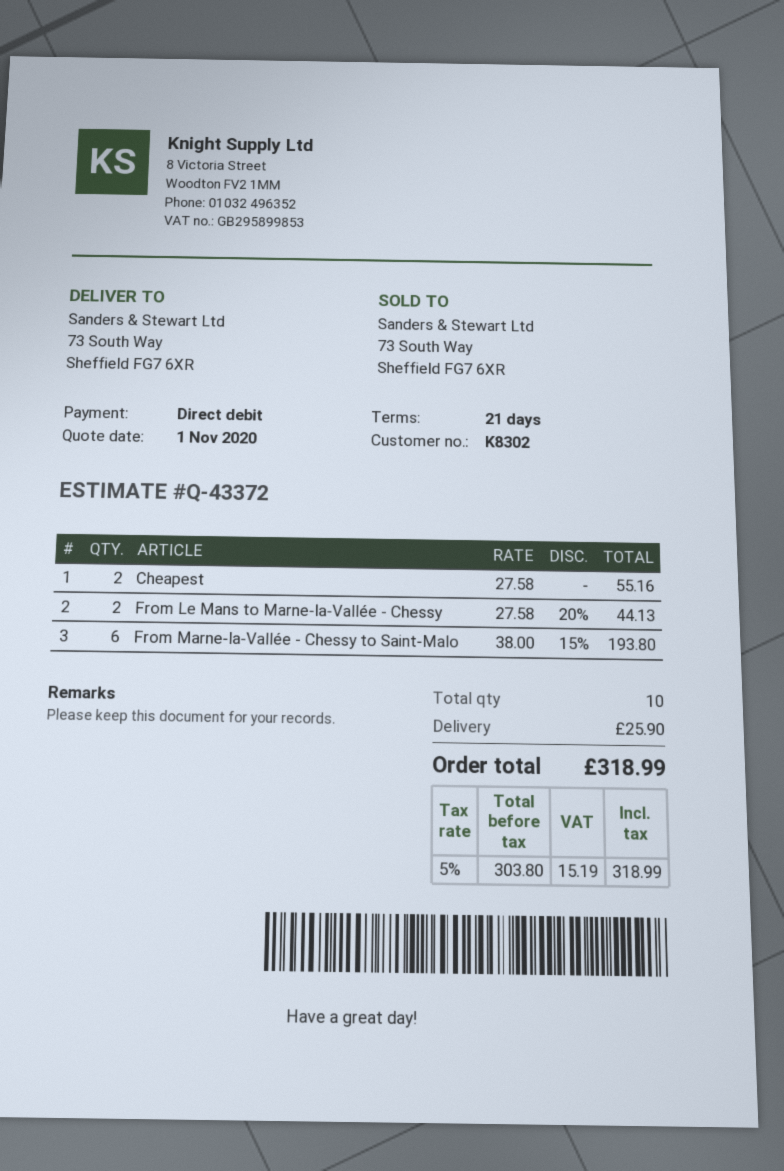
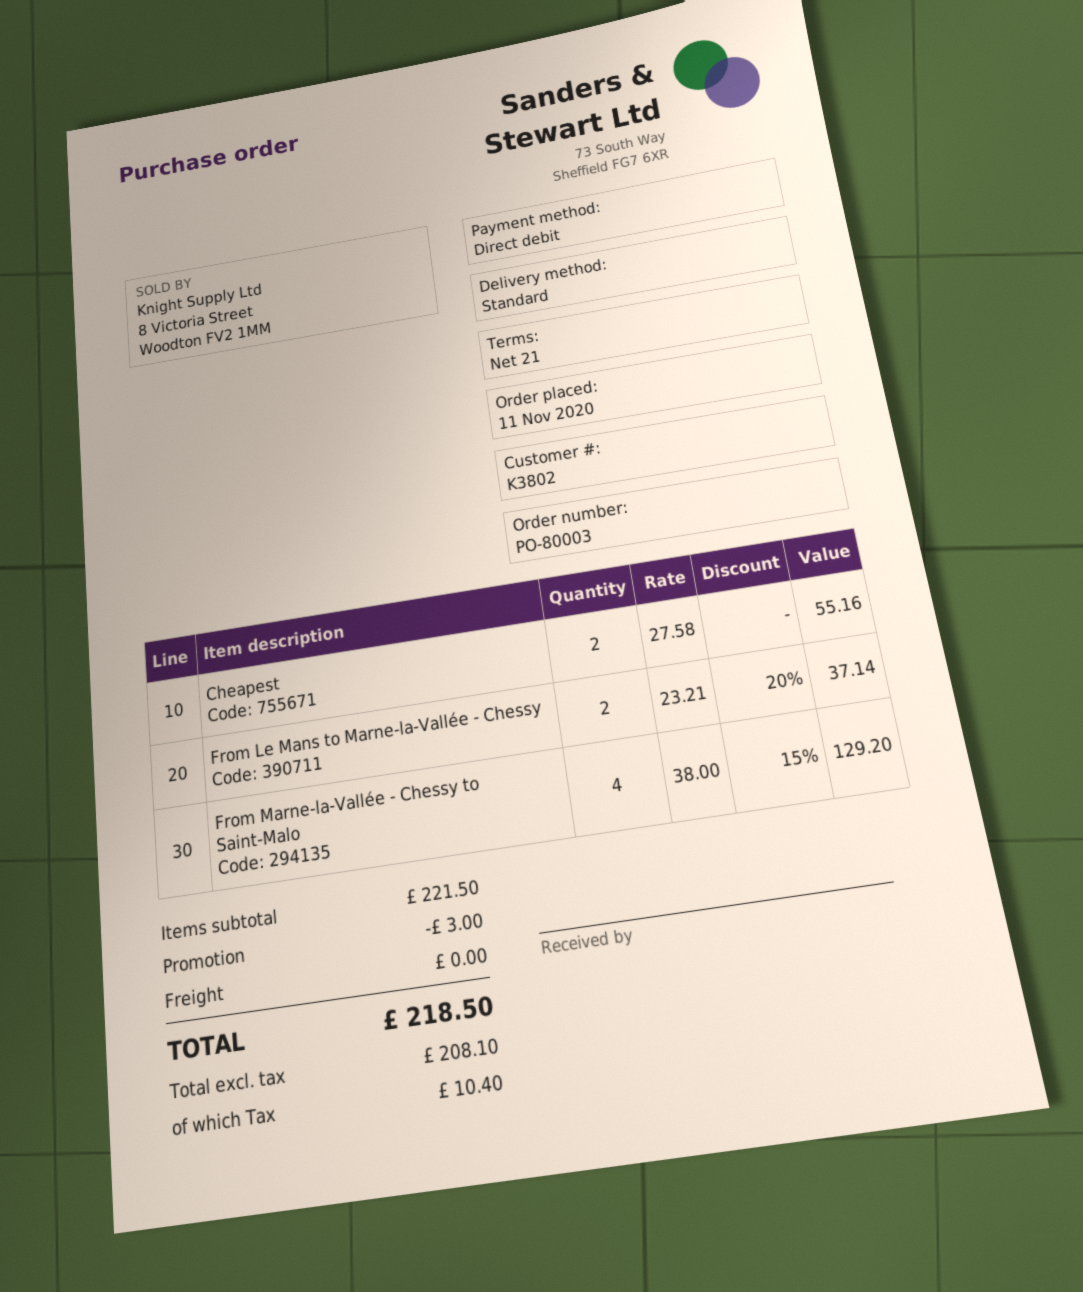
customer number: K8302 -> K3802
From Le Mans to Marne-la-Vallée - Chessy: 2 x 27.58 - 20% = 44.13 -> 2 x 23.21 - 20% = 37.14
From Marne-la-Vallée - Chessy to Saint-Malo: 6 x 38.00 - 15% = 193.80 -> 4 x 38.00 - 15% = 129.20
discount: none -> 3.00
shipping: 25.90 -> 0.00
net: 303.80 -> 208.10
tax: 15.19 -> 10.40
total: 318.99 -> 218.50

